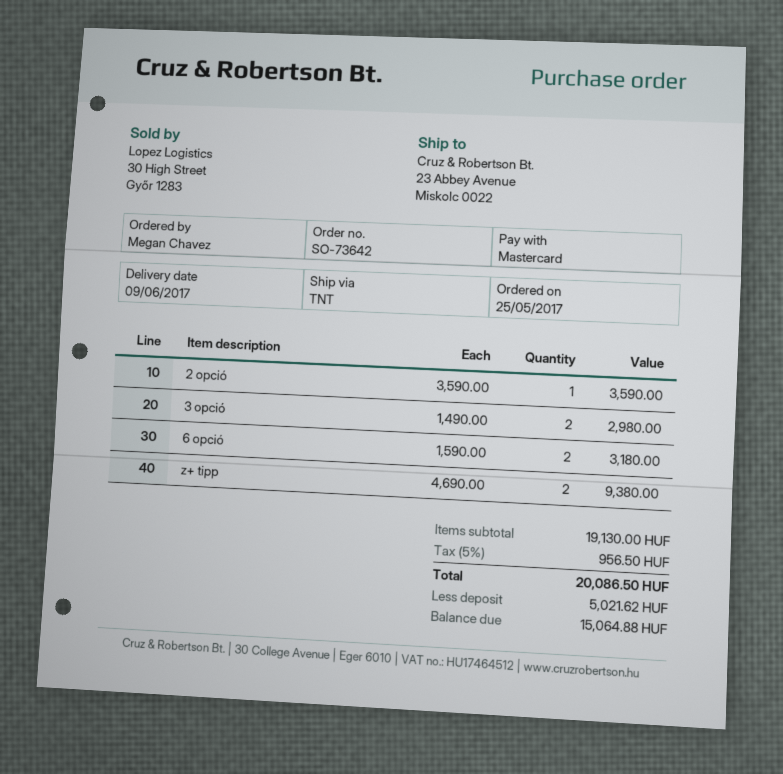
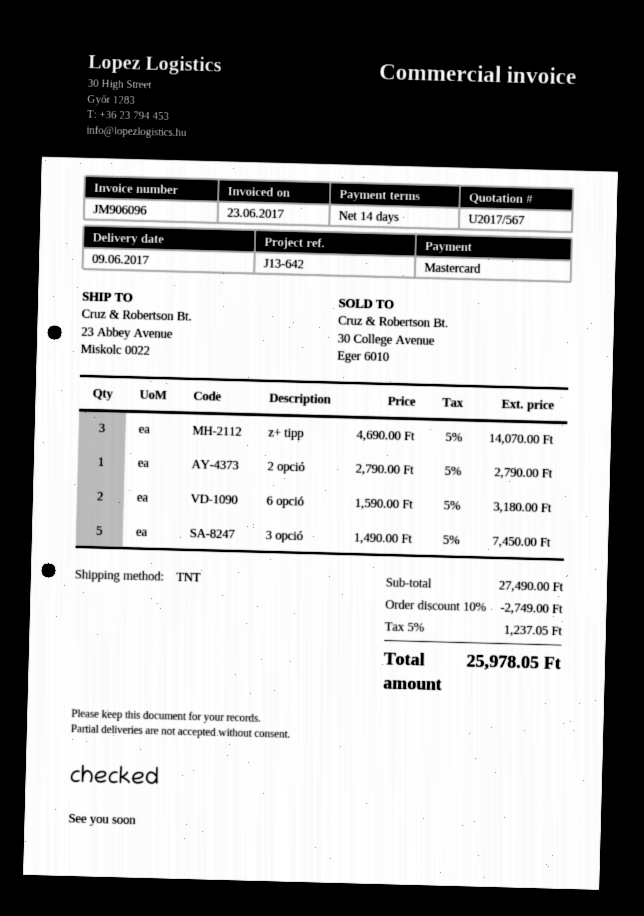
2 opció: 1 x 3590.00 = 3590.00 -> 1 x 2790.00 = 2790.00
3 opció: 2 x 1490.00 = 2980.00 -> 5 x 1490.00 = 7450.00
z+ tipp: 2 x 4690.00 = 9380.00 -> 3 x 4690.00 = 14070.00
subtotal: 19130.00 -> 27490.00
discount: none -> 10% = 2749.00
tax: 5% = 956.50 -> 5% = 1237.05
total: 20086.50 -> 25978.05

